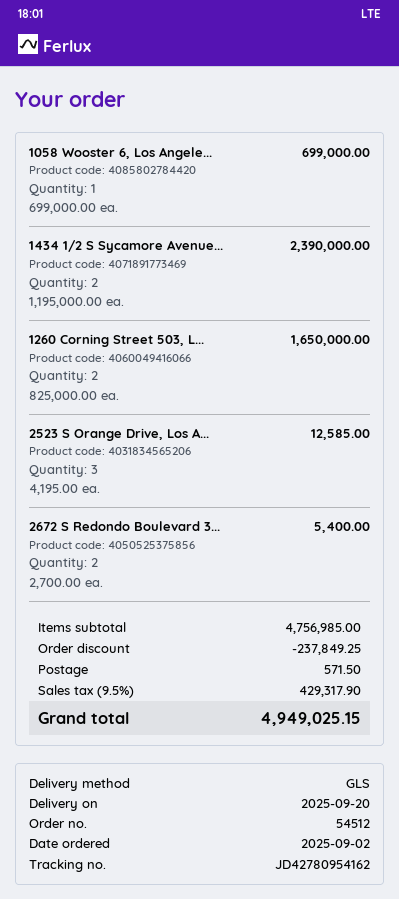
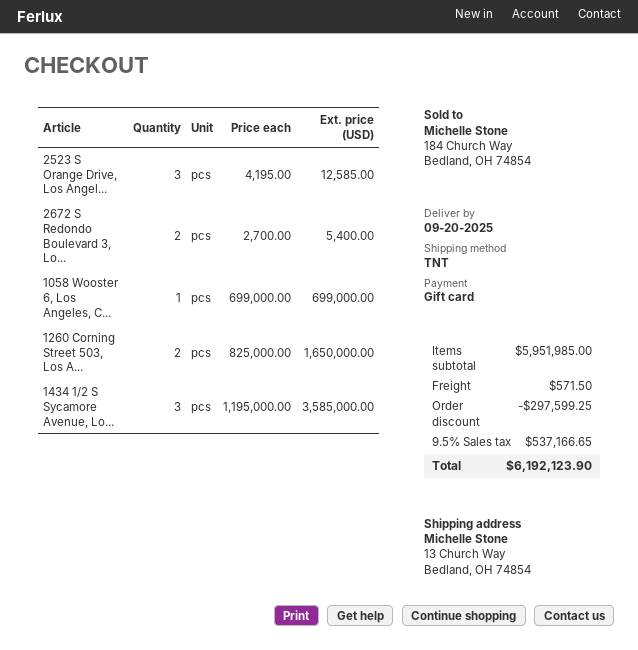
shipping method: GLS -> TNT
1434 1/2 S Sycamore Avenue...: 2 x 1195000.00 = 2390000.00 -> 3 x 1195000.00 = 3585000.00
subtotal: 4756985.00 -> 5951985.00
discount: 237849.25 -> 297599.25
tax: 9.5% = 429317.90 -> 9.5% = 537166.65
total: 4949025.15 -> 6192123.90

